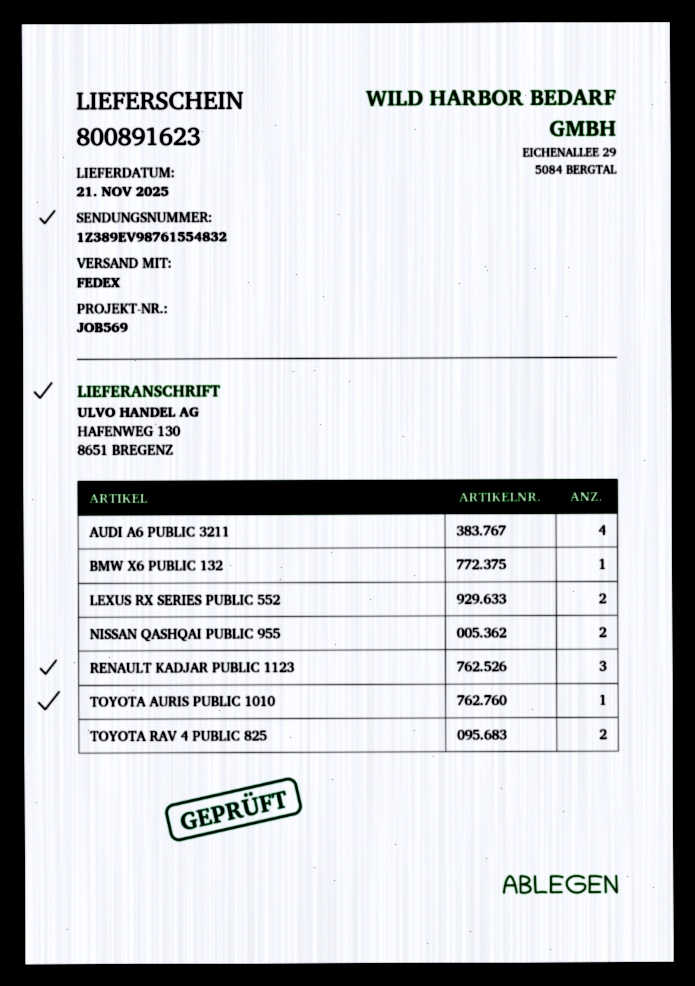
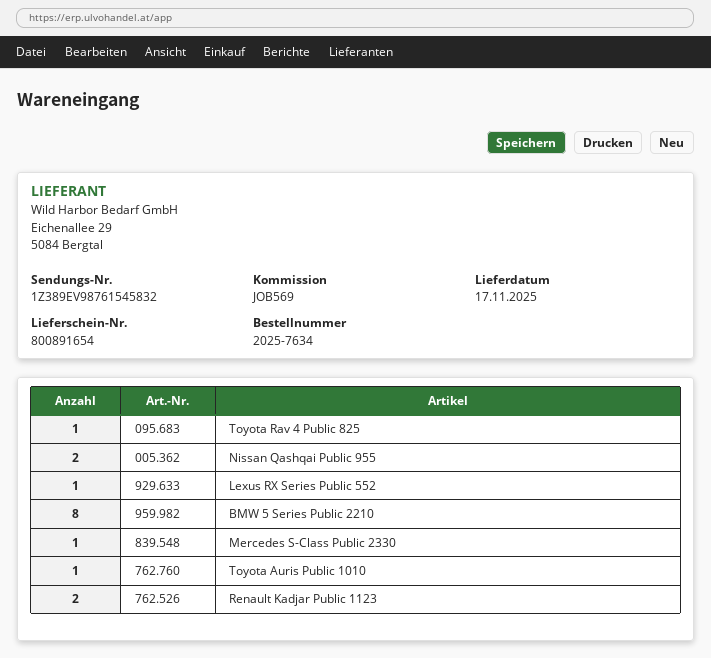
delivery note number: 800891623 -> 800891654
delivery date: 2025-11-21 -> 2025-11-17
tracking number: 1Z389EV98761554832 -> 1Z389EV98761545832
AUDI A6 PUBLIC 3211: 4 -> none
BMW X6 PUBLIC 132: 1 -> none
LEXUS RX SERIES PUBLIC 552: 2 -> 1
RENAULT KADJAR PUBLIC 1123: 3 -> 2
TOYOTA RAV 4 PUBLIC 825: 2 -> 1
BMW 5 Series Public 2210: none -> 8
Mercedes S-Class Public 2330: none -> 1

